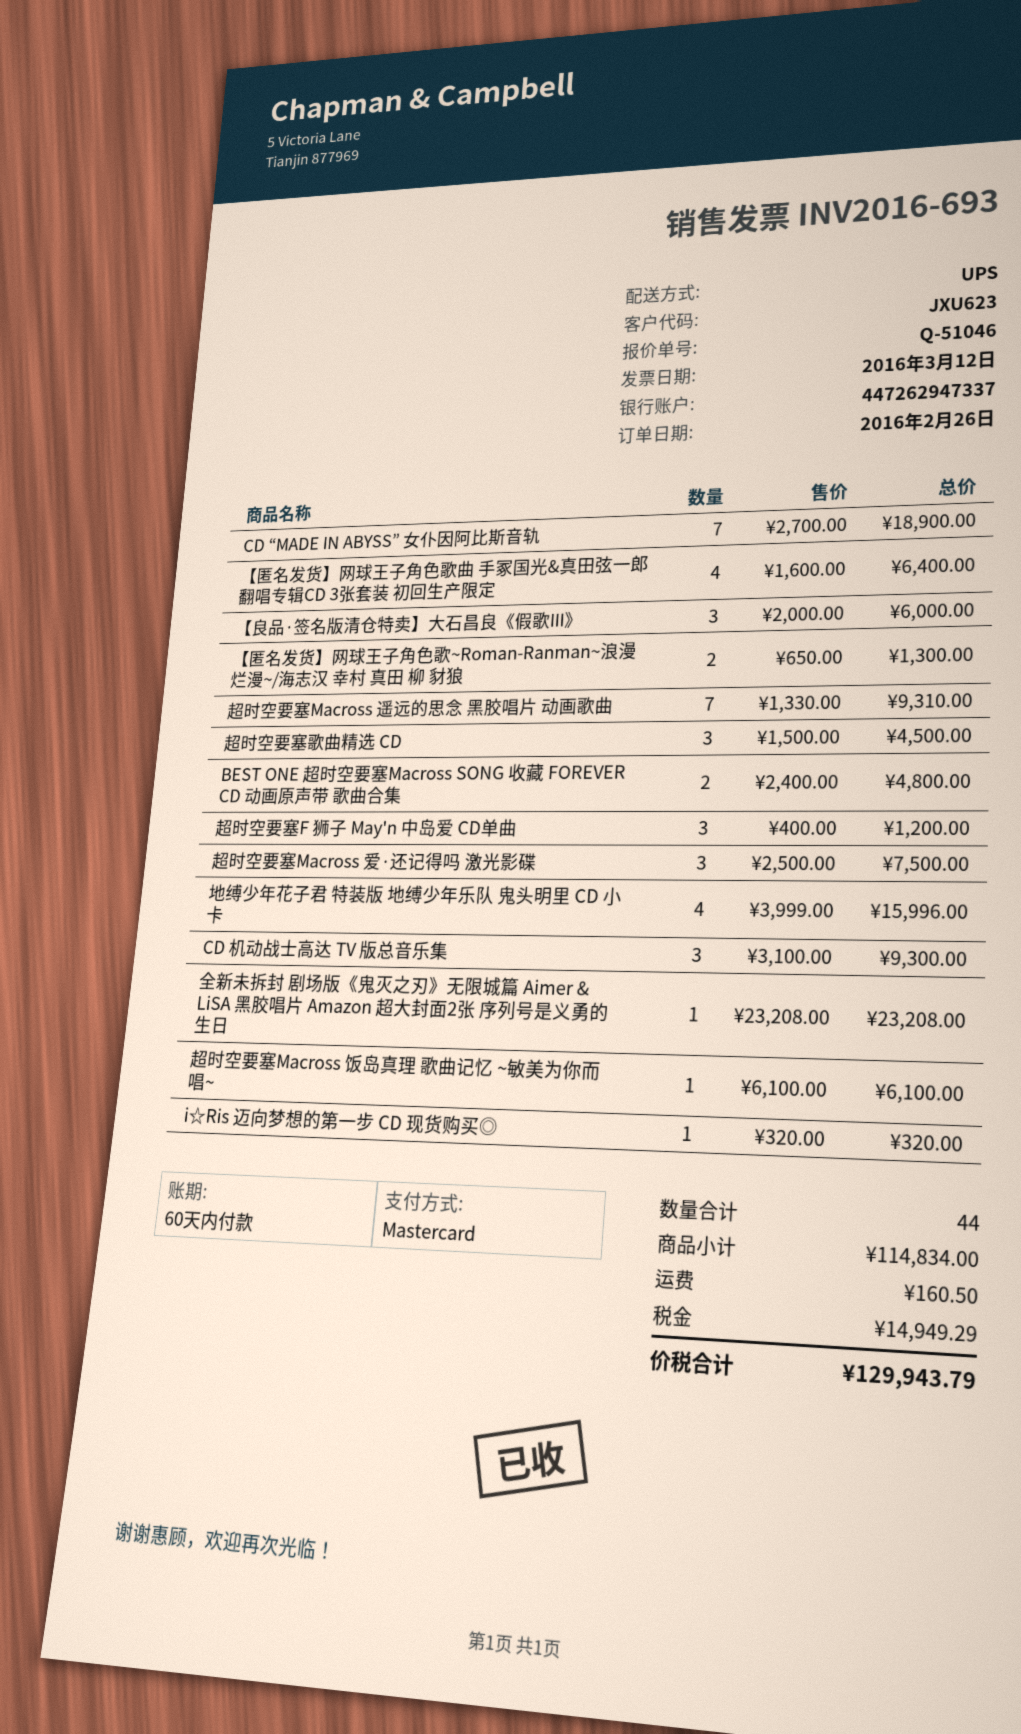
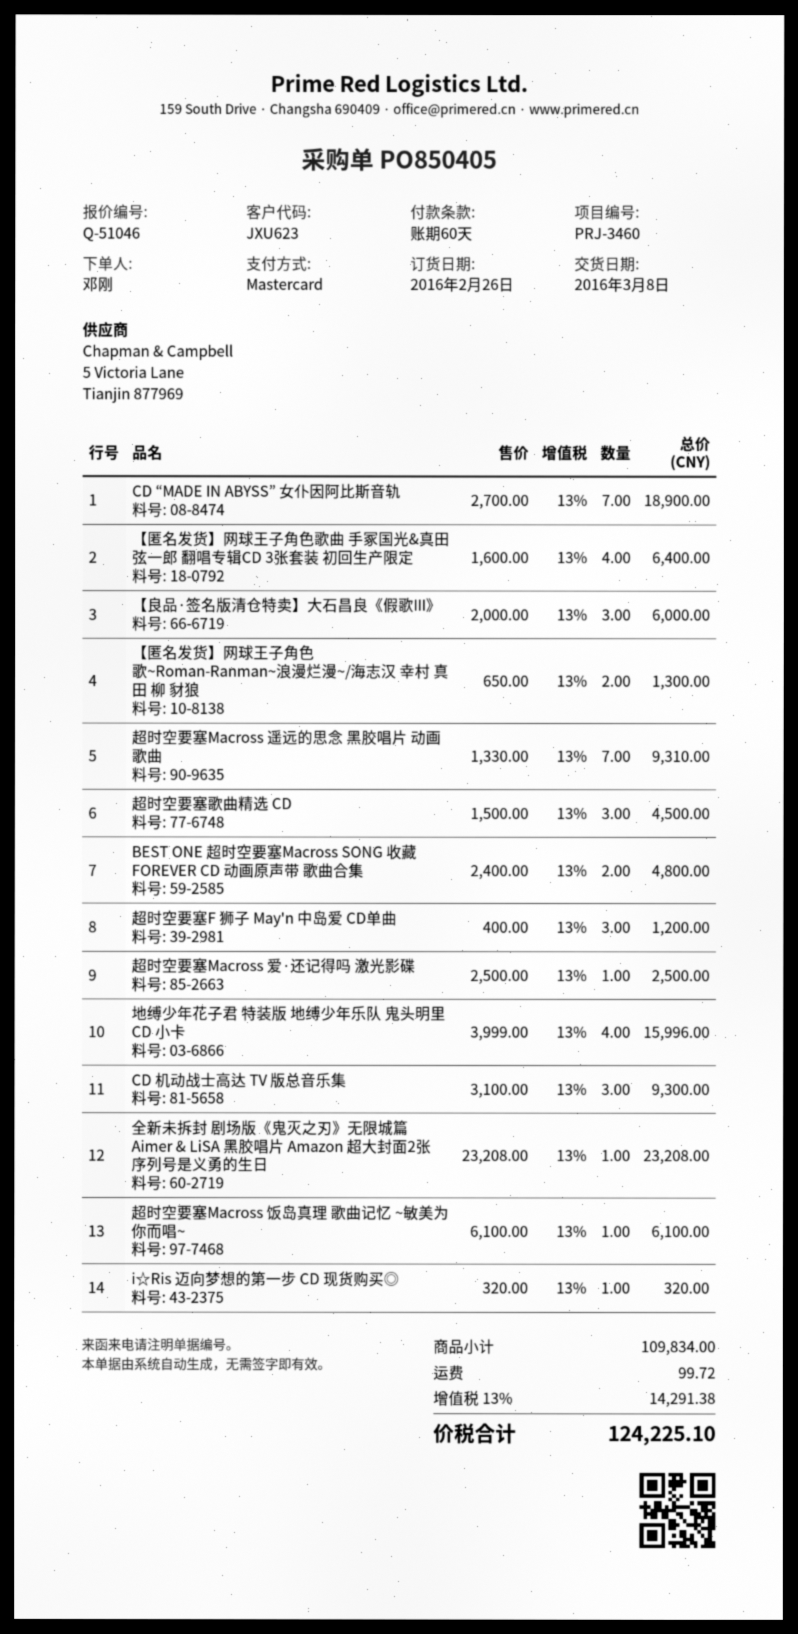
超时空要塞Macross 爱·还记得吗 激光影碟: 3 x 2500.00 = 7500.00 -> 1 x 2500.00 = 2500.00
subtotal: 114834.00 -> 109834.00
shipping: 160.50 -> 99.72
tax: 14949.29 -> 14291.38
total: 129943.79 -> 124225.10

